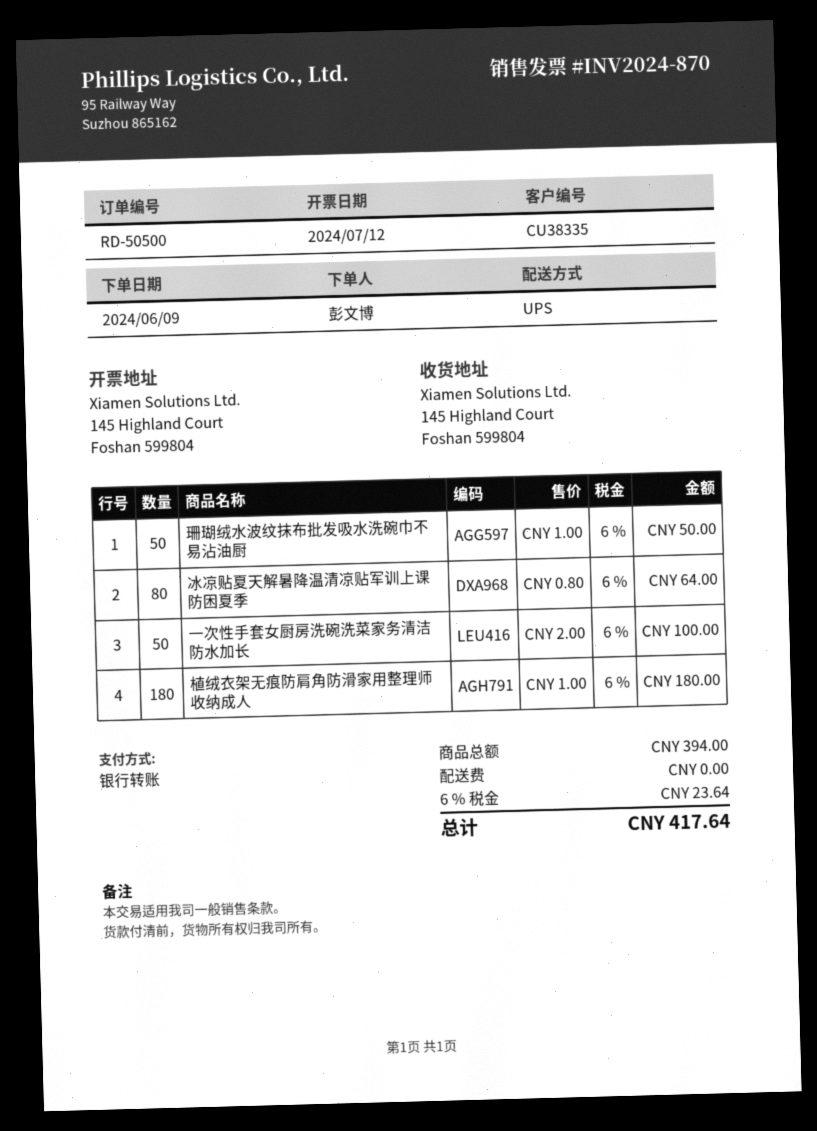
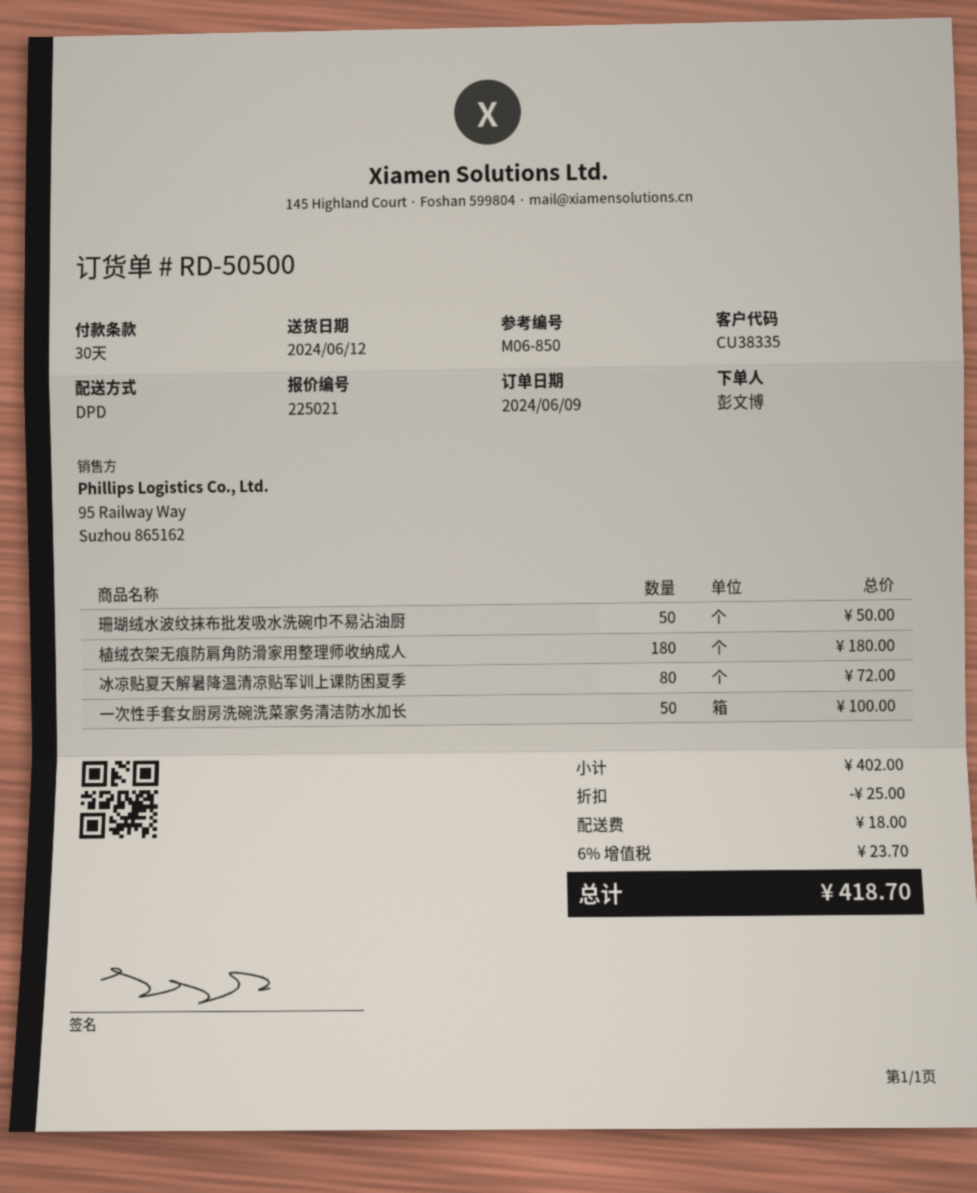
shipping method: UPS -> DPD
冰凉贴夏天解暑降温清凉贴军训上课防困夏季: 80 for 64.00 -> 80 for 72.00
subtotal: 394.00 -> 402.00
discount: none -> 25.00
shipping: 0.00 -> 18.00
tax: 6% = 23.64 -> 6% = 23.70
total: 417.64 -> 418.70

